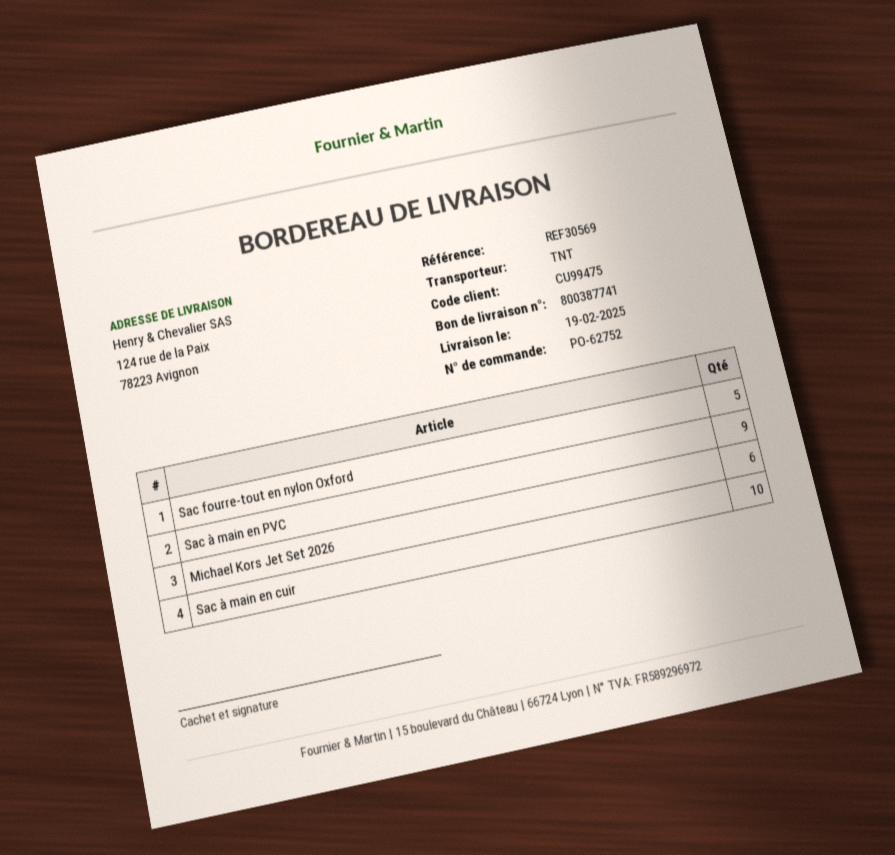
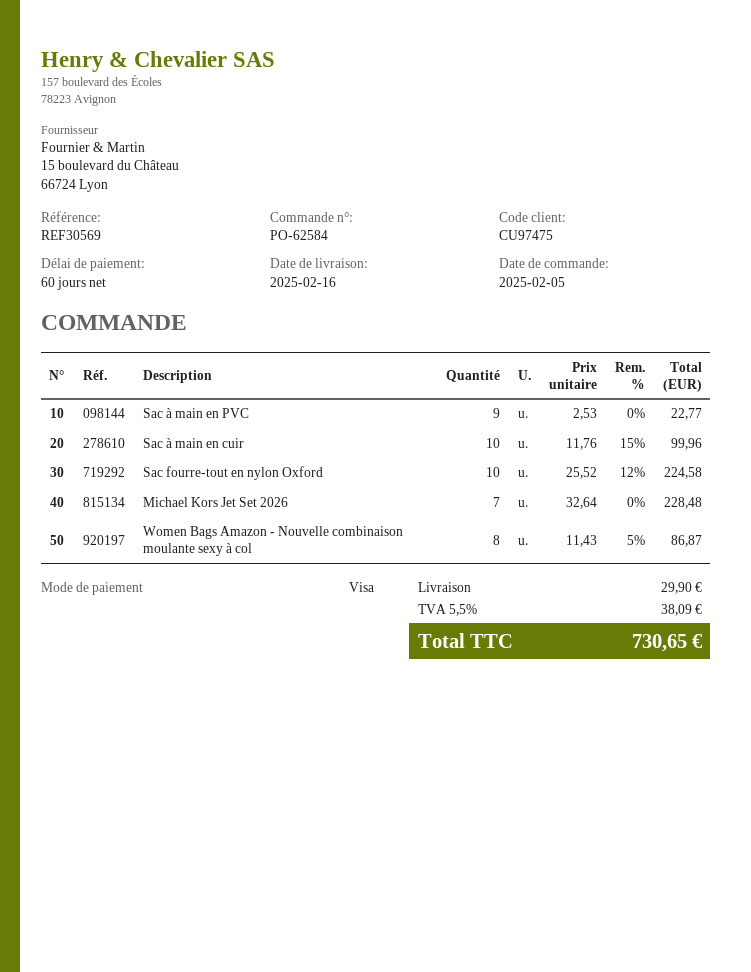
order number: PO-62752 -> PO-62584
delivery date: 2025-02-19 -> 2025-02-16
customer number: CU99475 -> CU97475
Sac fourre-tout en nylon Oxford: 5 -> 10
Michael Kors Jet Set 2026: 6 -> 7
Women Bags Amazon - Nouvelle combinaison moulante sexy à col: none -> 8

